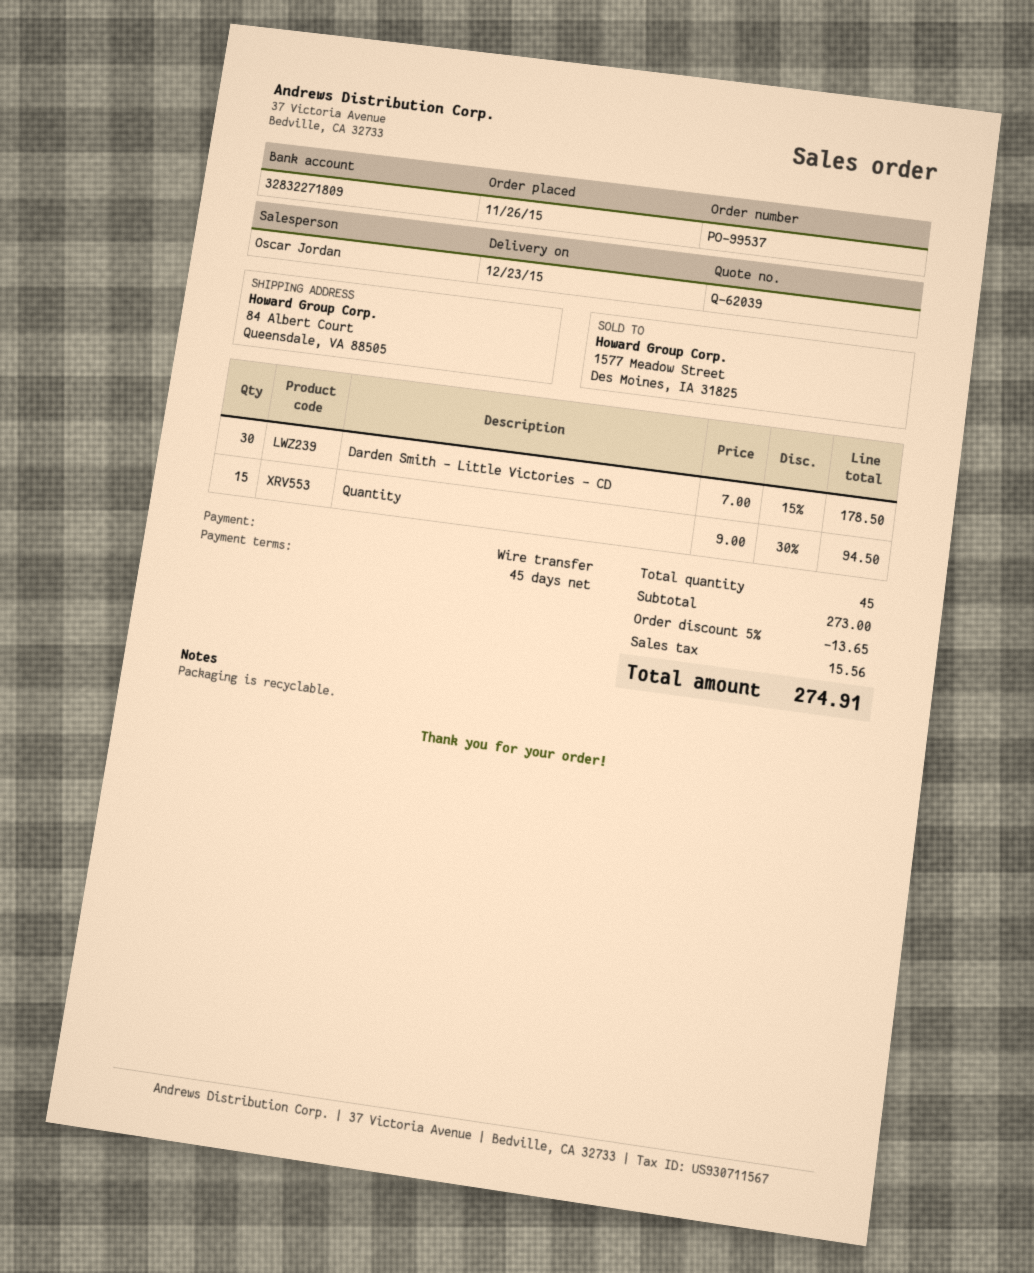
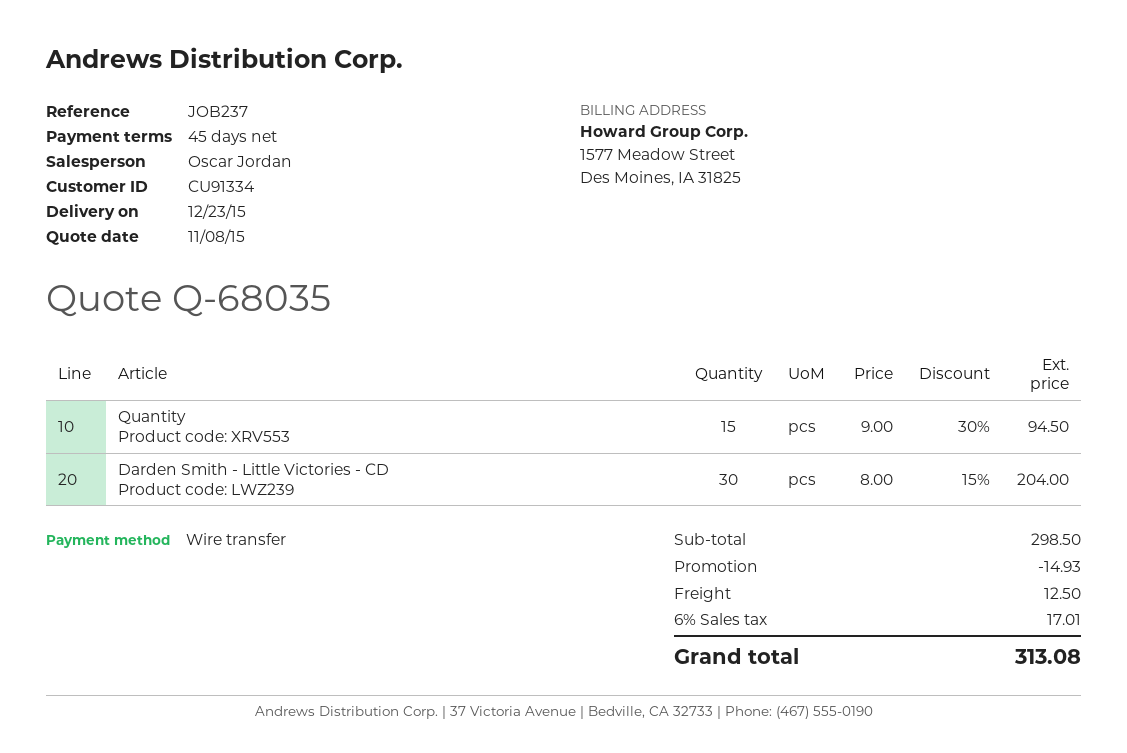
quote number: Q-62039 -> Q-68035
Darden Smith - Little Victories - CD: 30 x 7.00 - 15% = 178.50 -> 30 x 8.00 - 15% = 204.00
subtotal: 273.00 -> 298.50
discount: 13.65 -> 14.93
shipping: none -> 12.50
tax: 15.56 -> 17.01
total: 274.91 -> 313.08

